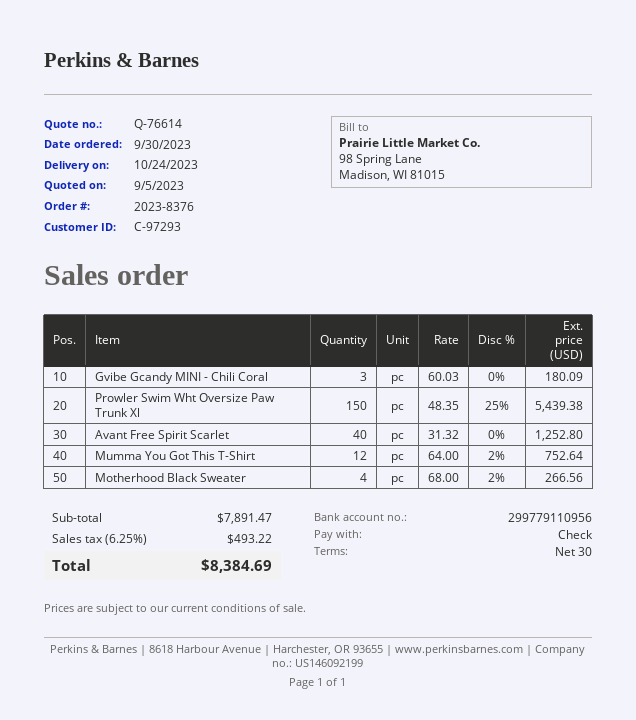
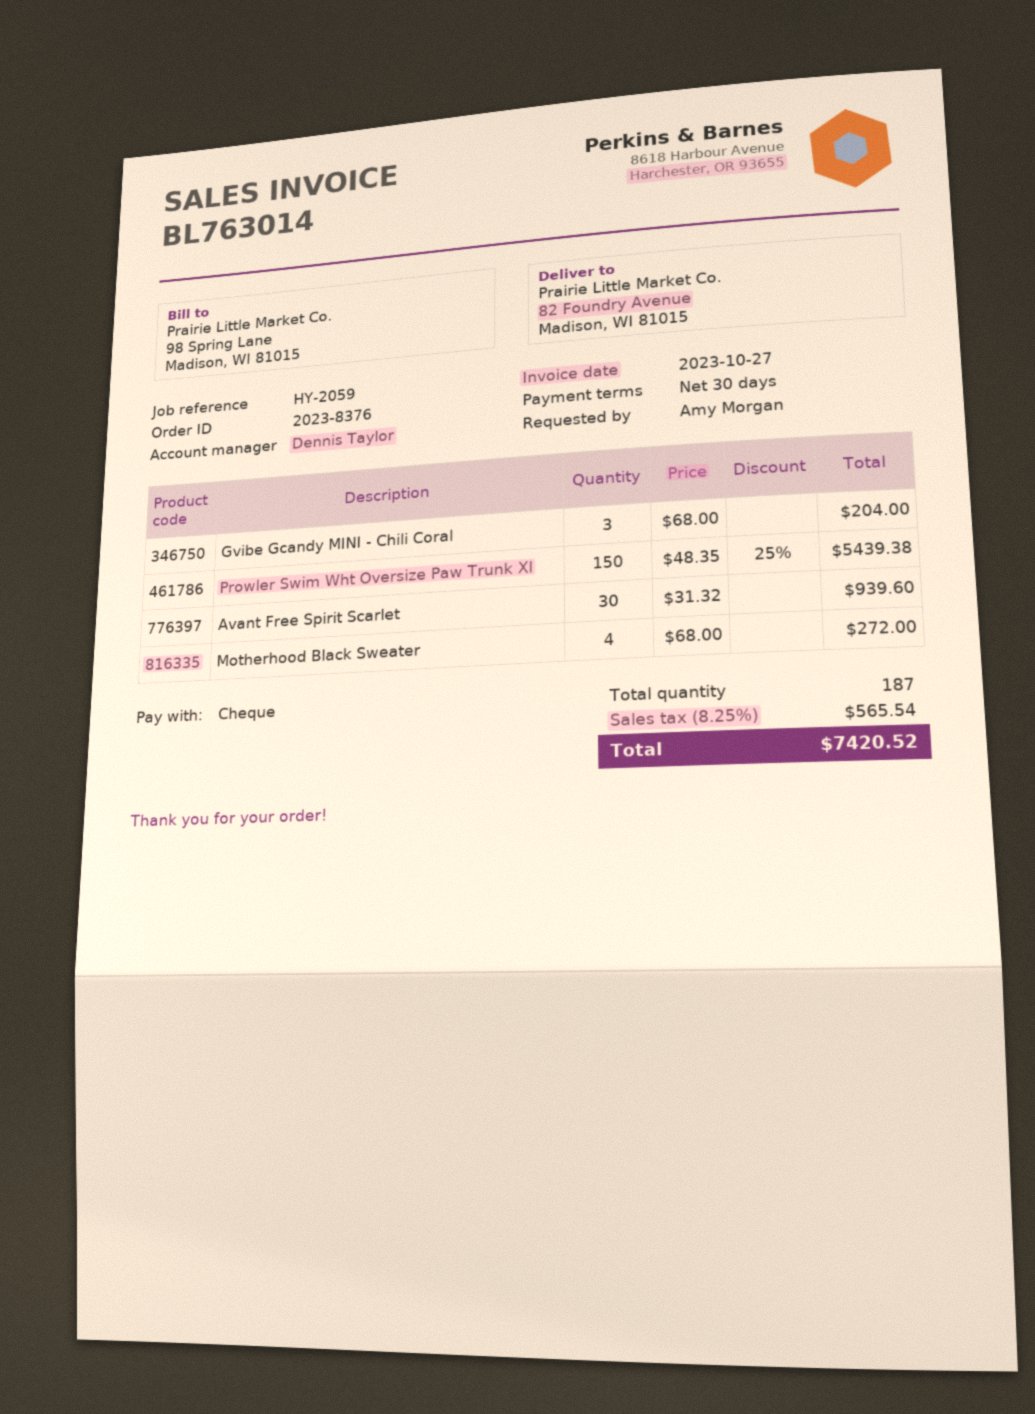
Gvibe Gcandy MINI - Chili Coral: 3 x 60.03 = 180.09 -> 3 x 68.00 = 204.00
Avant Free Spirit Scarlet: 40 x 31.32 = 1252.80 -> 30 x 31.32 = 939.60
Mumma You Got This T-Shirt: 12 x 64.00 - 2% = 752.64 -> none
Motherhood Black Sweater: 4 x 68.00 - 2% = 266.56 -> 4 x 68.00 = 272.00
tax: 6.25% = 493.22 -> 8.25% = 565.54
total: 8384.69 -> 7420.52

